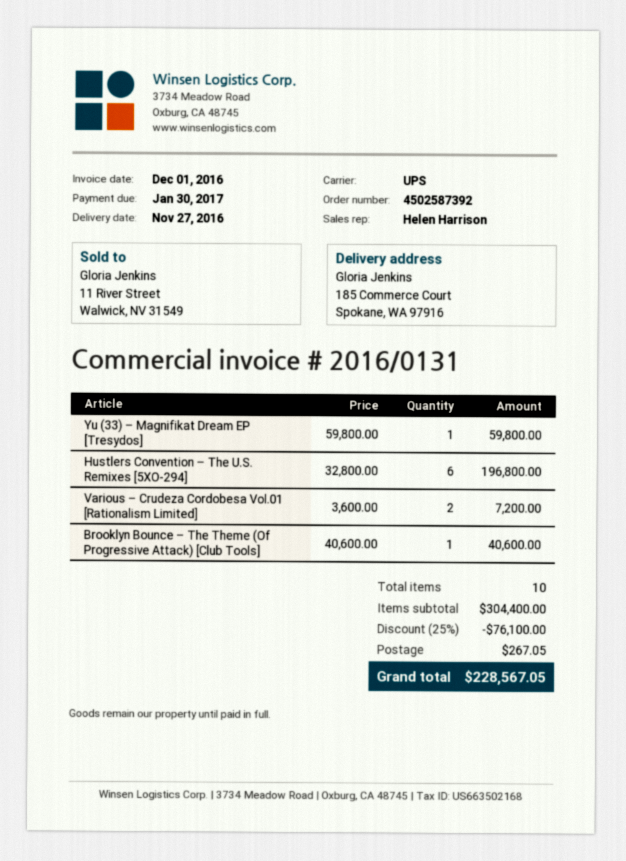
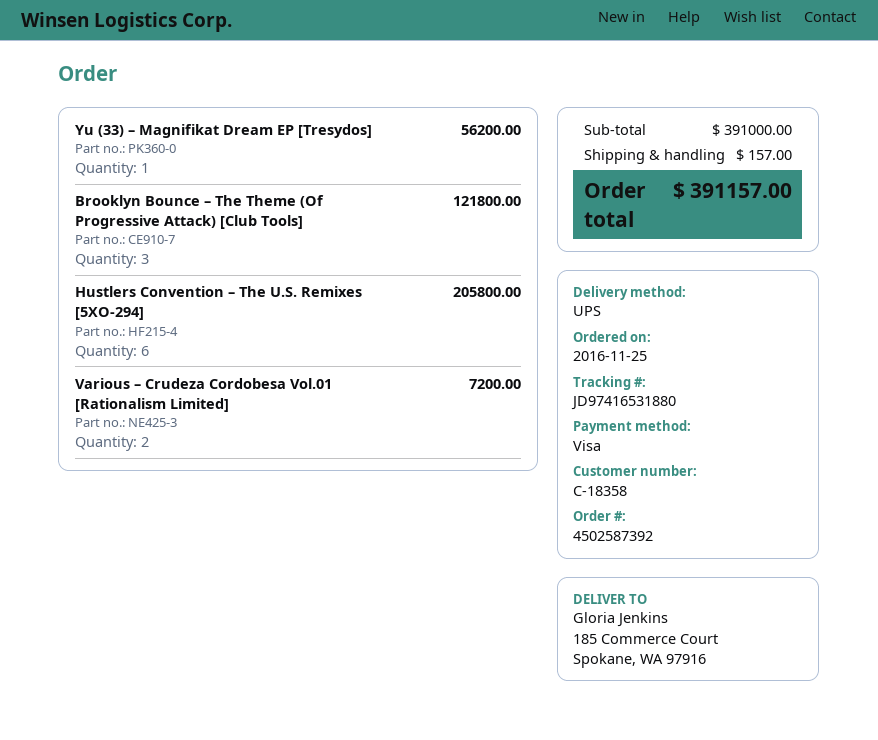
Yu (33) – Magnifikat Dream EP [Tresydos]: 1 for 59800.00 -> 1 for 56200.00
Hustlers Convention – The U.S. Remixes [5XO-294]: 6 for 196800.00 -> 6 for 205800.00
Brooklyn Bounce – The Theme (Of Progressive Attack) [Club Tools]: 1 for 40600.00 -> 3 for 121800.00
subtotal: 304400.00 -> 391000.00
discount: 25% = 76100.00 -> none
shipping: 267.05 -> 157.00
total: 228567.05 -> 391157.00

